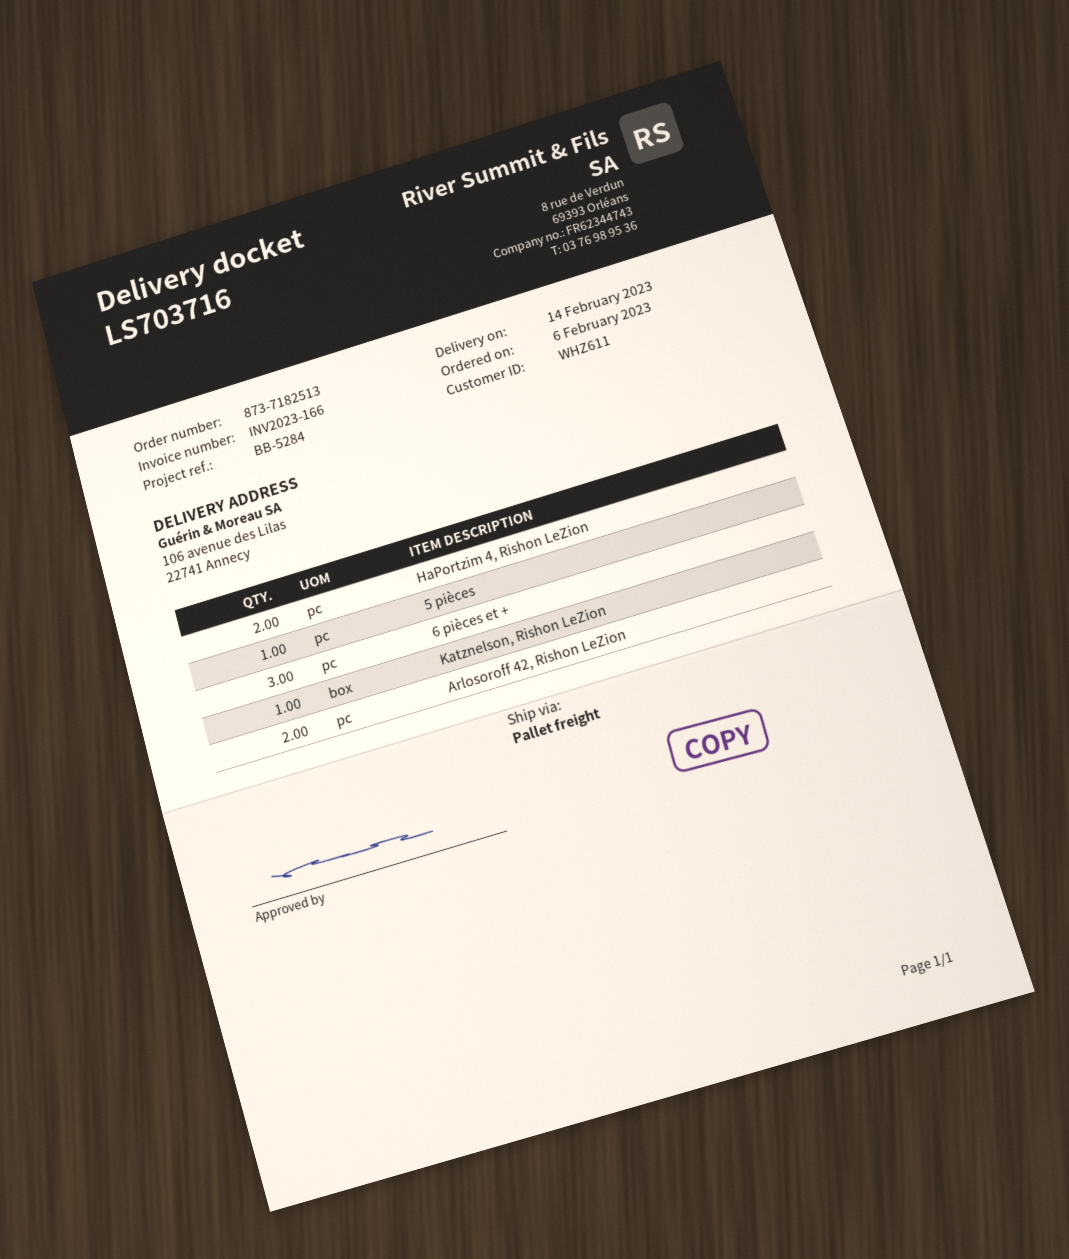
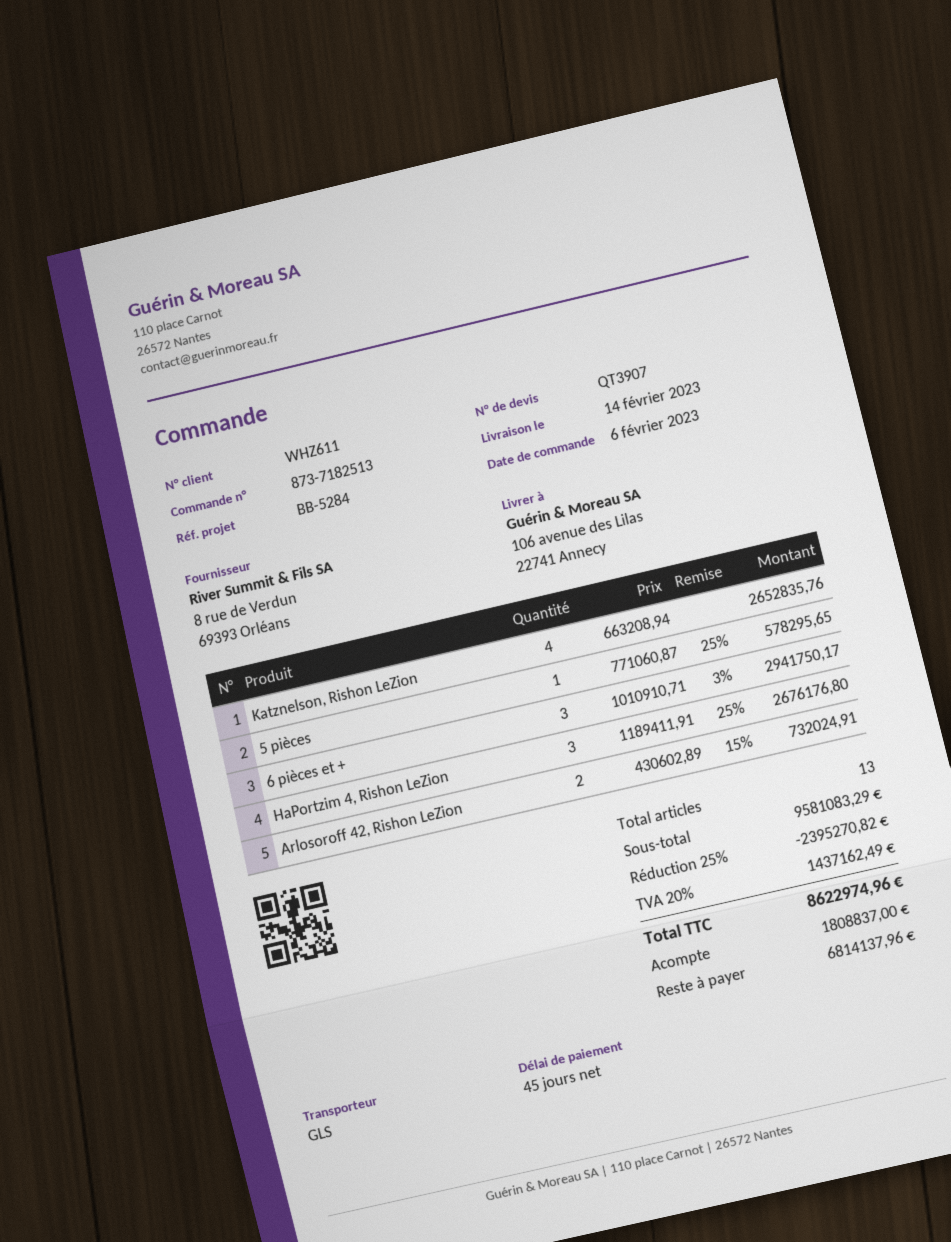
shipping method: pallet freight -> GLS
HaPortzim 4, Rishon LeZion: 2 -> 3
Katznelson, Rishon LeZion: 1 -> 4

